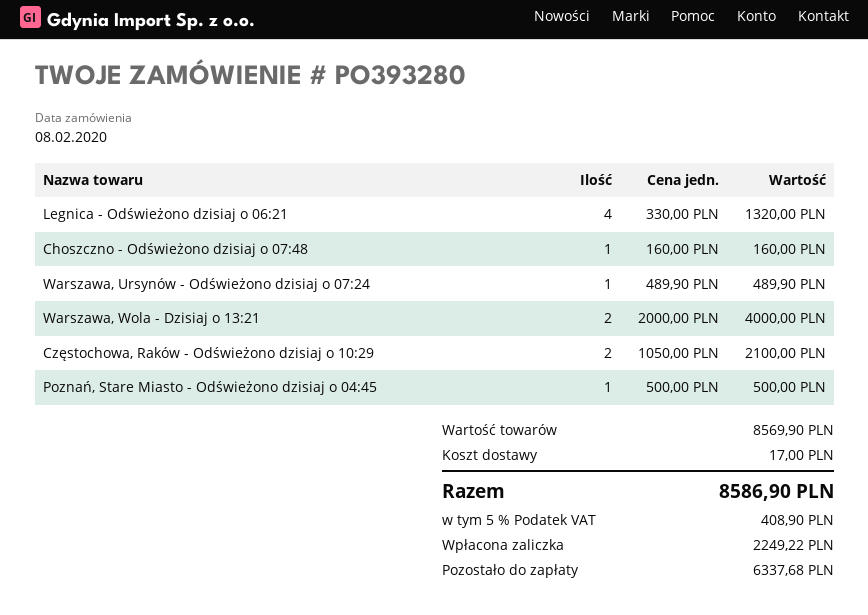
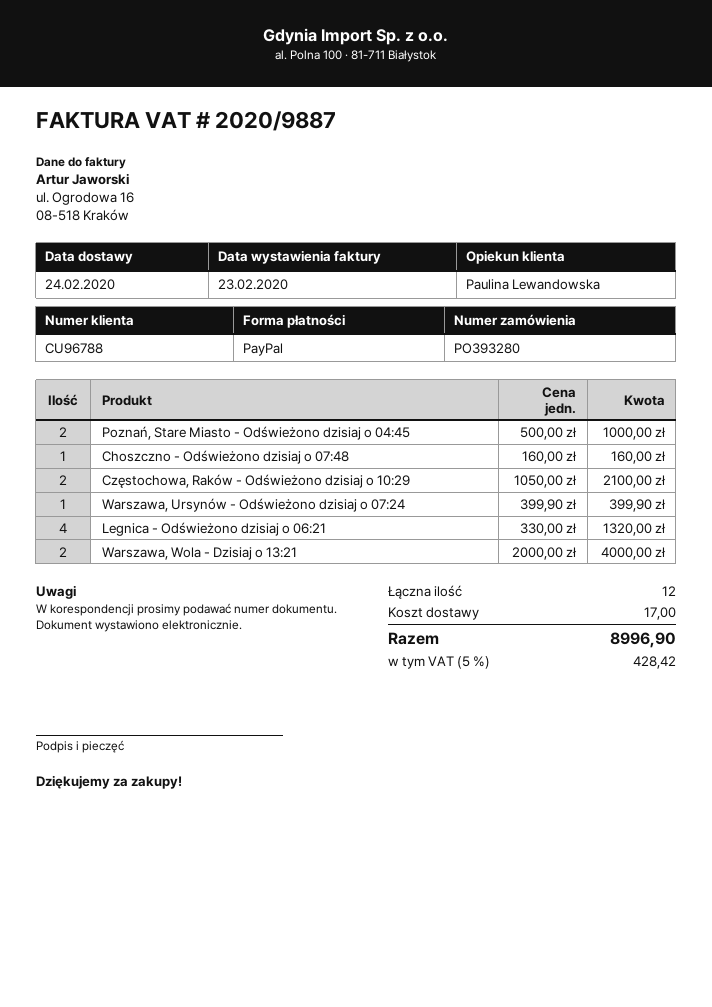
Warszawa, Ursynów - Odświeżono dzisiaj o 07:24: 1 x 489.90 = 489.90 -> 1 x 399.90 = 399.90
Poznań, Stare Miasto - Odświeżono dzisiaj o 04:45: 1 x 500.00 = 500.00 -> 2 x 500.00 = 1000.00
tax: 5% = 408.90 -> 5% = 428.42
total: 8586.90 -> 8996.90

